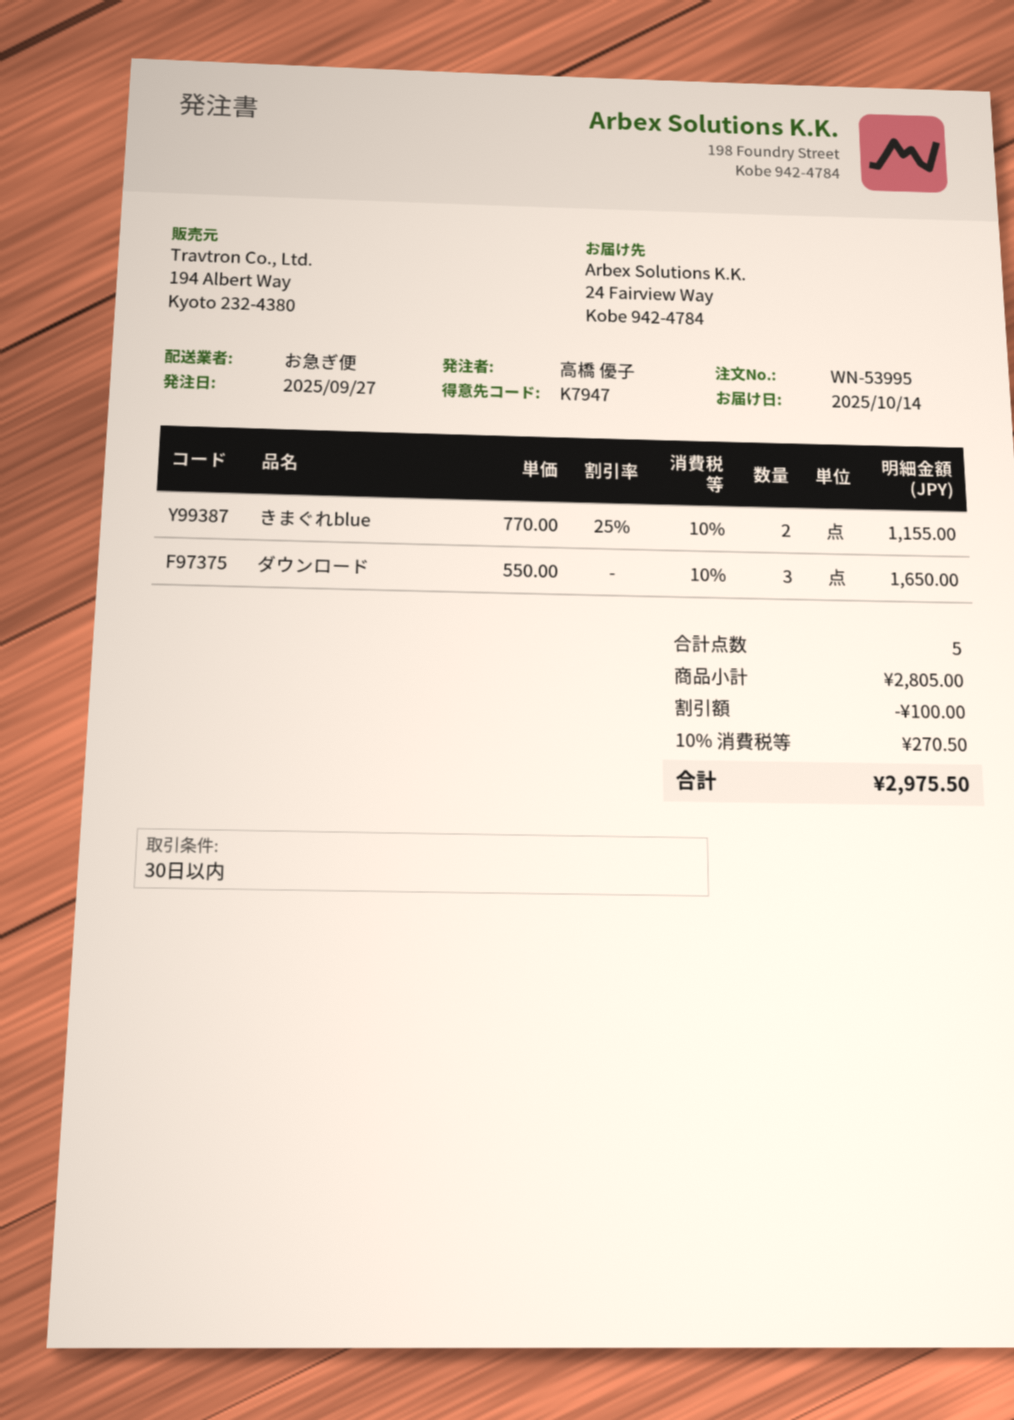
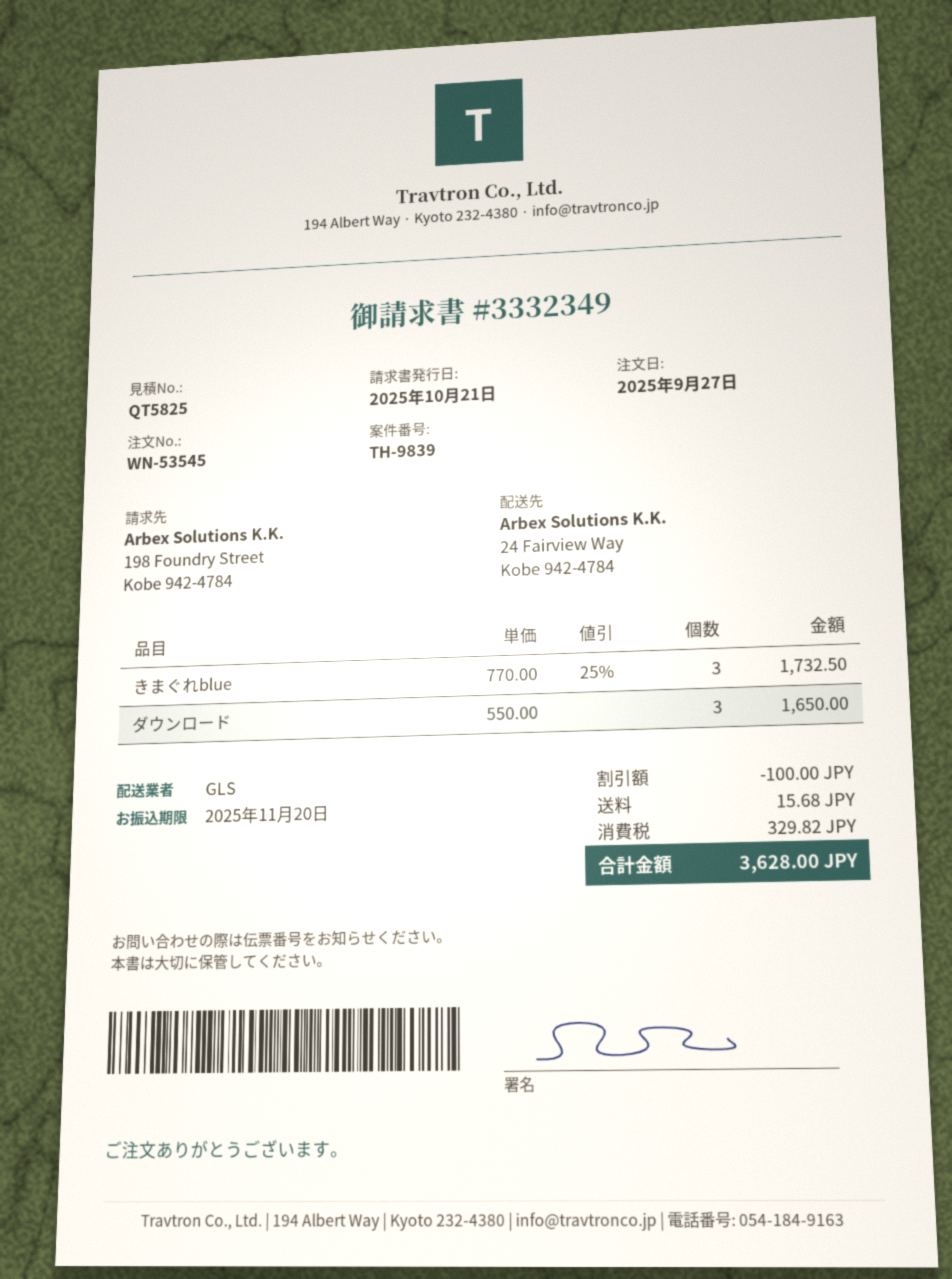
order number: WN-53995 -> WN-53545
shipping method: express -> GLS
きまぐれblue: 2 x 770.00 - 25% = 1155.00 -> 3 x 770.00 - 25% = 1732.50
shipping: none -> 15.68
tax: 270.50 -> 329.82
total: 2975.50 -> 3628.00

